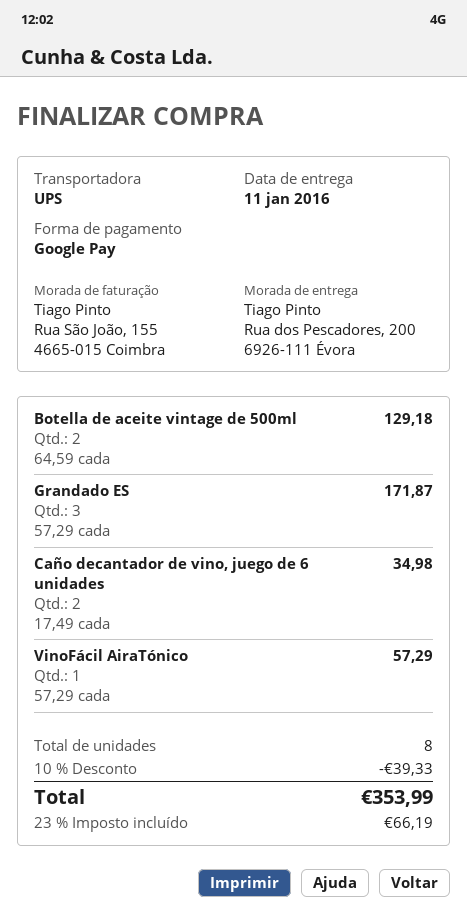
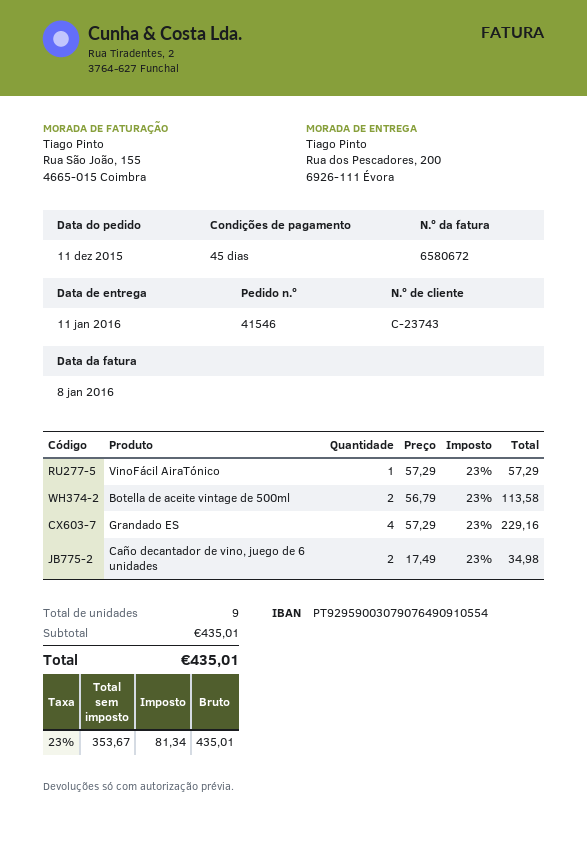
Botella de aceite vintage de 500ml: 2 x 64.59 = 129.18 -> 2 x 56.79 = 113.58
Grandado ES: 3 x 57.29 = 171.87 -> 4 x 57.29 = 229.16
total quantity: 8 -> 9
discount: 10% = 39.33 -> none
tax: 23% = 66.19 -> 23% = 81.34
total: 353.99 -> 435.01

